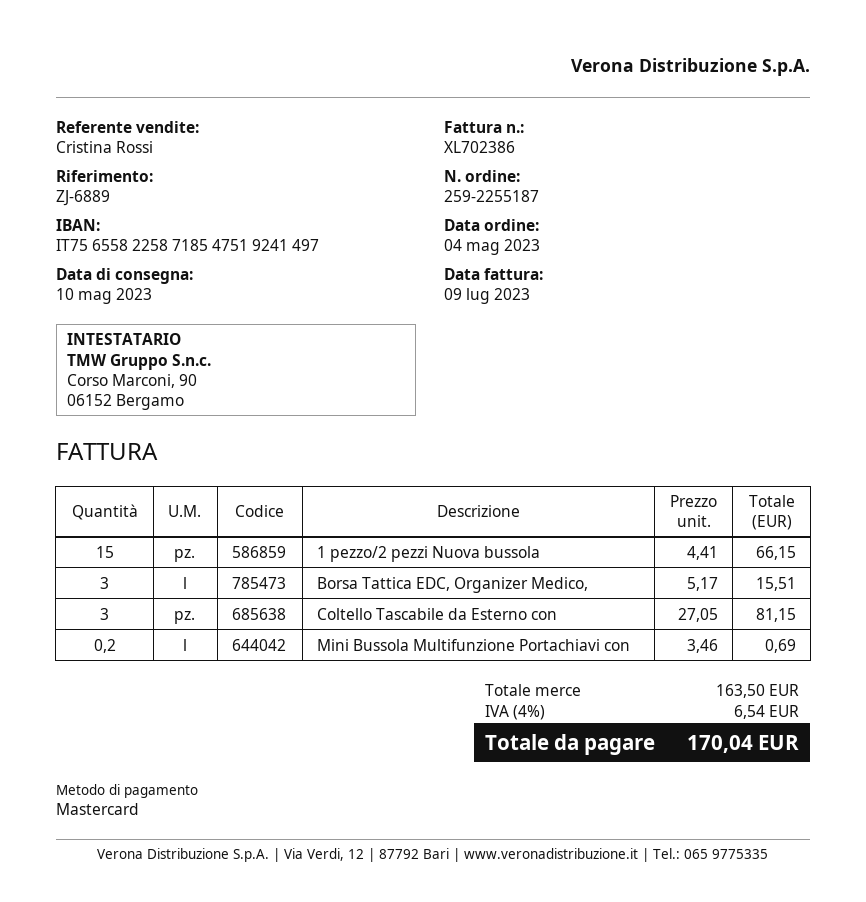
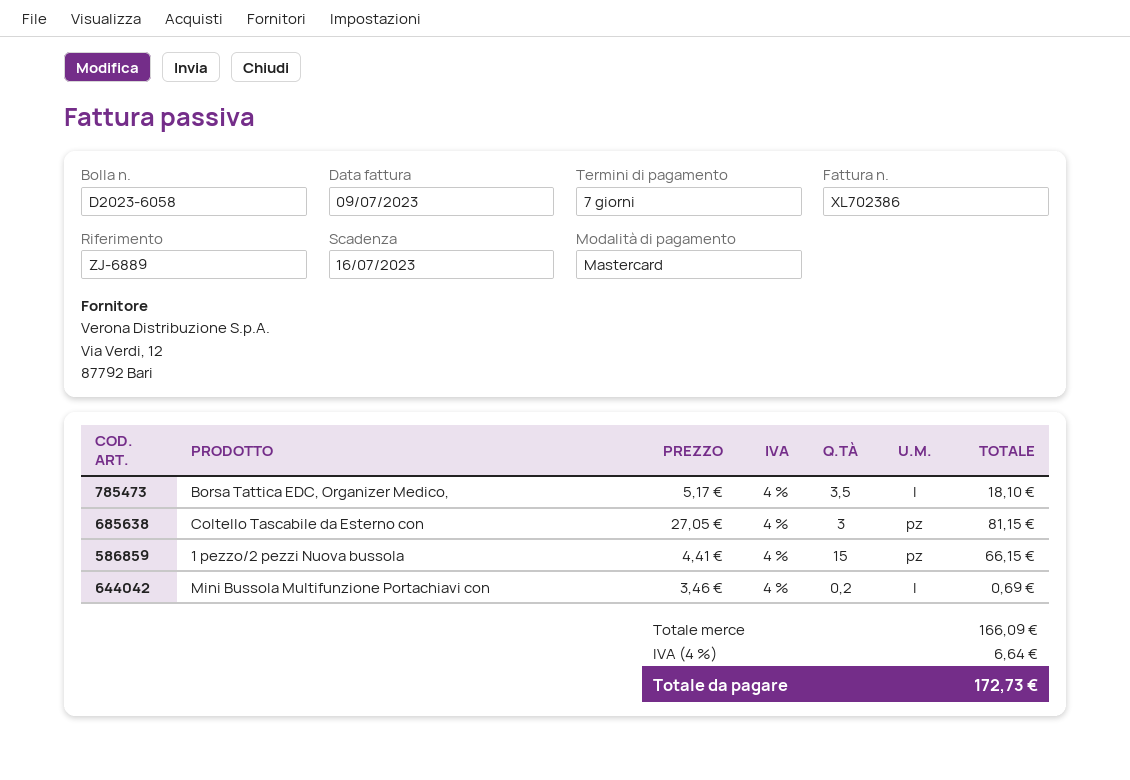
Borsa Tattica EDC, Organizer Medico,: 3 x 5.17 = 15.51 -> 3.5 x 5.17 = 18.10
subtotal: 163.50 -> 166.09
tax: 4% = 6.54 -> 4% = 6.64
total: 170.04 -> 172.73

